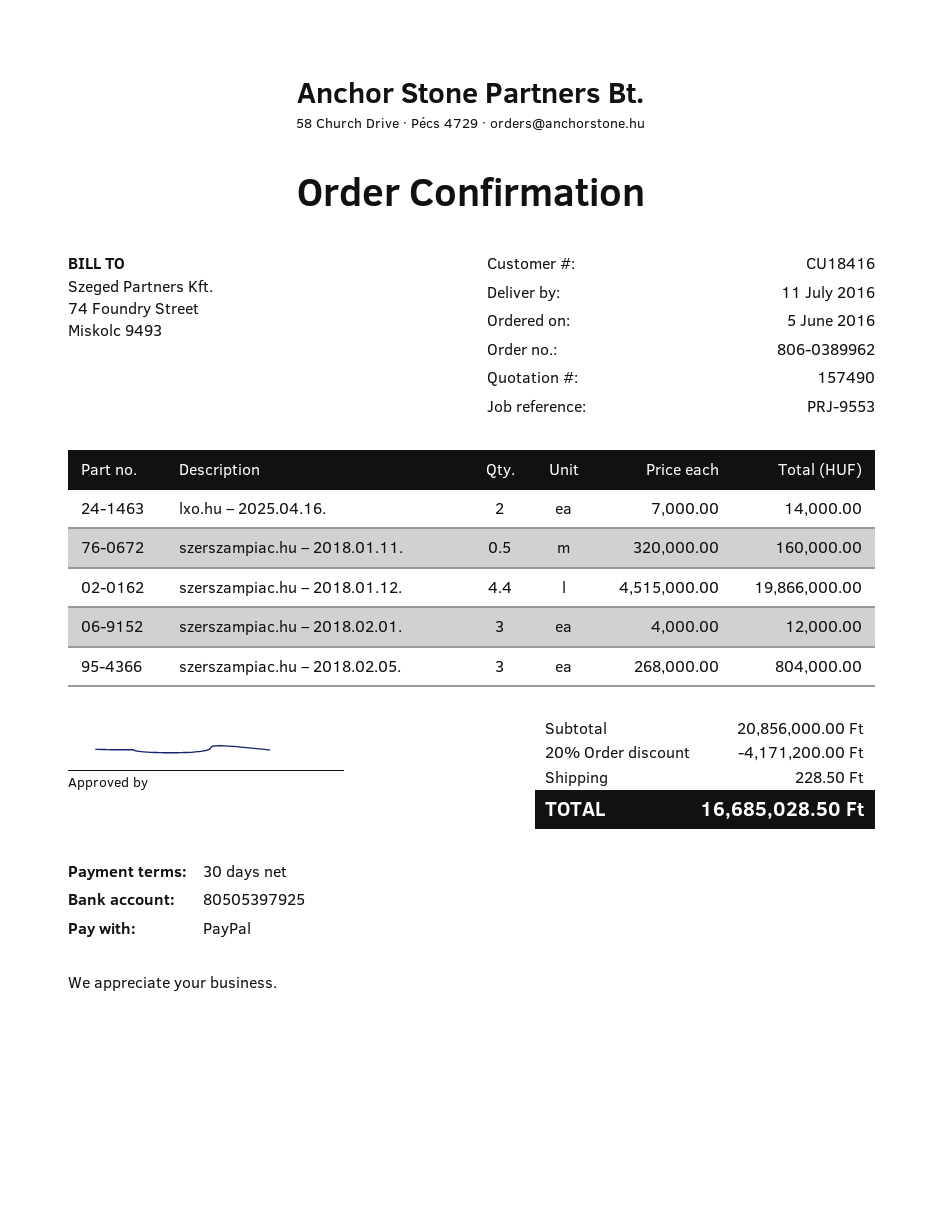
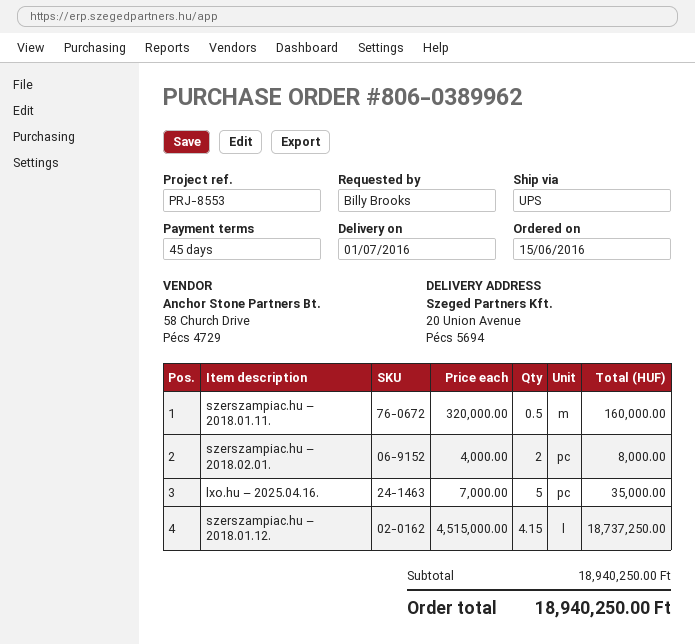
order date: 2016-06-05 -> 2016-06-15
delivery date: 2016-07-11 -> 2016-07-01
payment terms: 30 days -> 45 days
reference: PRJ-9553 -> PRJ-8553
lxo.hu – 2025.04.16.: 2 x 7000.00 = 14000.00 -> 5 x 7000.00 = 35000.00
szerszampiac.hu – 2018.01.12.: 4.4 x 4515000.00 = 19866000.00 -> 4.15 x 4515000.00 = 18737250.00
szerszampiac.hu – 2018.02.01.: 3 x 4000.00 = 12000.00 -> 2 x 4000.00 = 8000.00
szerszampiac.hu – 2018.02.05.: 3 x 268000.00 = 804000.00 -> none
subtotal: 20856000.00 -> 18940250.00
discount: 20% = 4171200.00 -> none
shipping: 228.50 -> none
total: 16685028.50 -> 18940250.00

